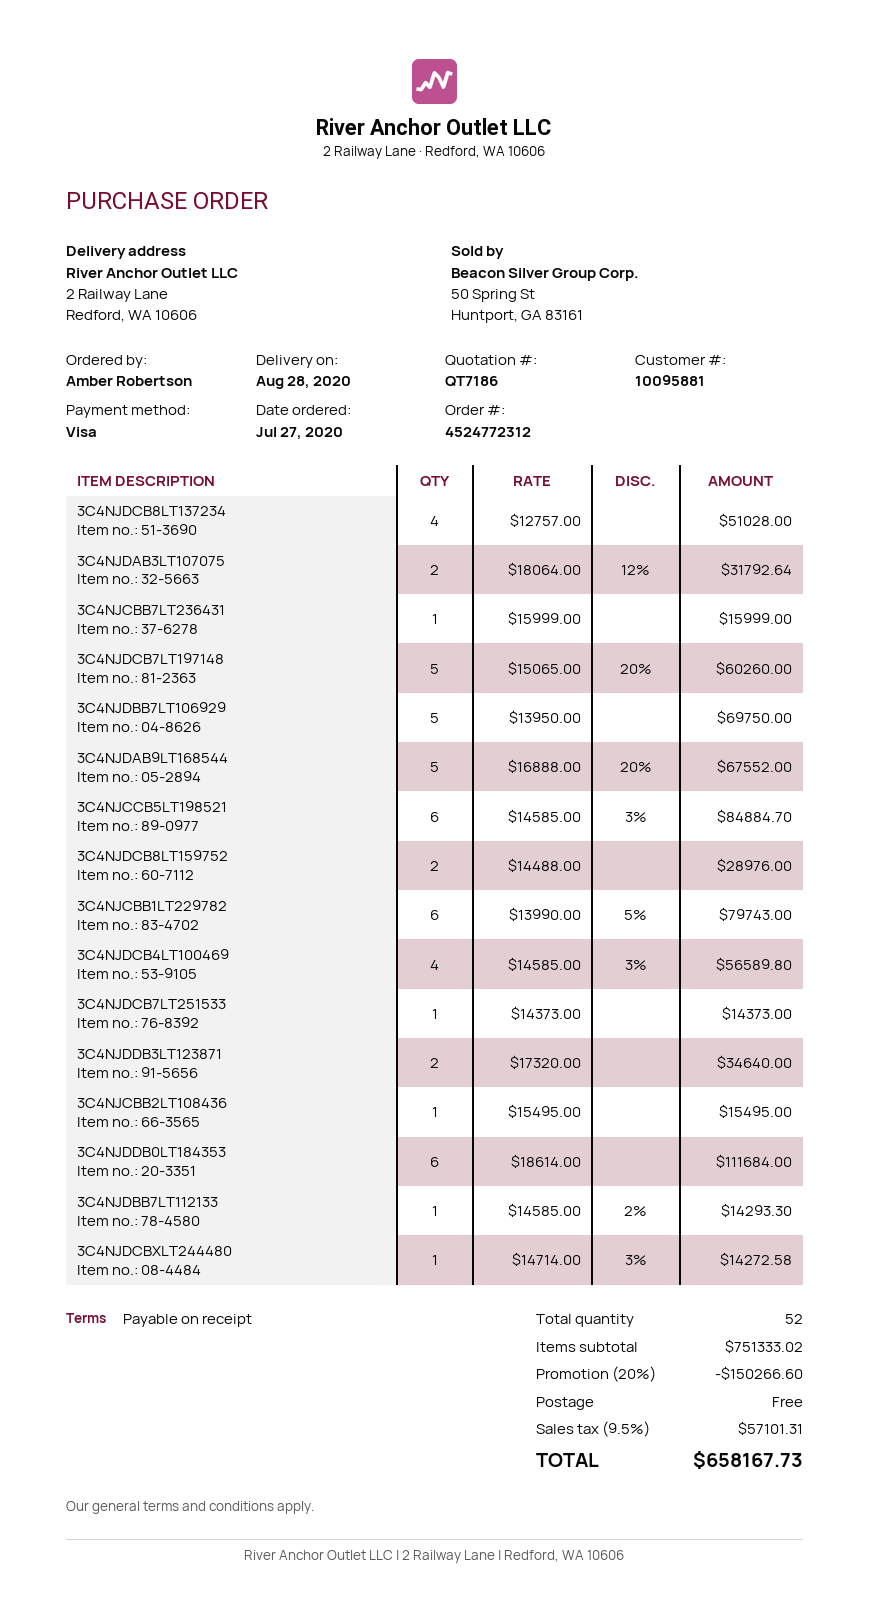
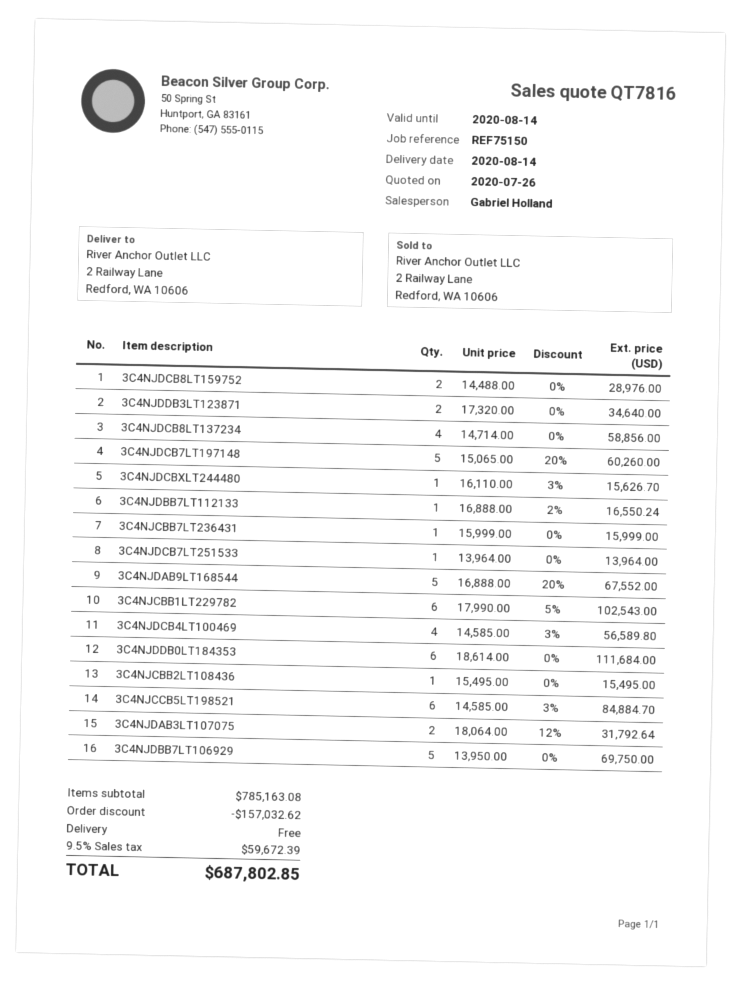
quote number: QT7186 -> QT7816
delivery date: 2020-08-28 -> 2020-08-14
3C4NJDCB8LT137234: 4 x 12757.00 = 51028.00 -> 4 x 14714.00 = 58856.00
3C4NJCBB1LT229782: 6 x 13990.00 - 5% = 79743.00 -> 6 x 17990.00 - 5% = 102543.00
3C4NJDCB7LT251533: 1 x 14373.00 = 14373.00 -> 1 x 13964.00 = 13964.00
3C4NJDBB7LT112133: 1 x 14585.00 - 2% = 14293.30 -> 1 x 16888.00 - 2% = 16550.24
3C4NJDCBXLT244480: 1 x 14714.00 - 3% = 14272.58 -> 1 x 16110.00 - 3% = 15626.70
subtotal: 751333.02 -> 785163.08
discount: 150266.60 -> 157032.62
tax: 9.5% = 57101.31 -> 9.5% = 59672.39
total: 658167.73 -> 687802.85

